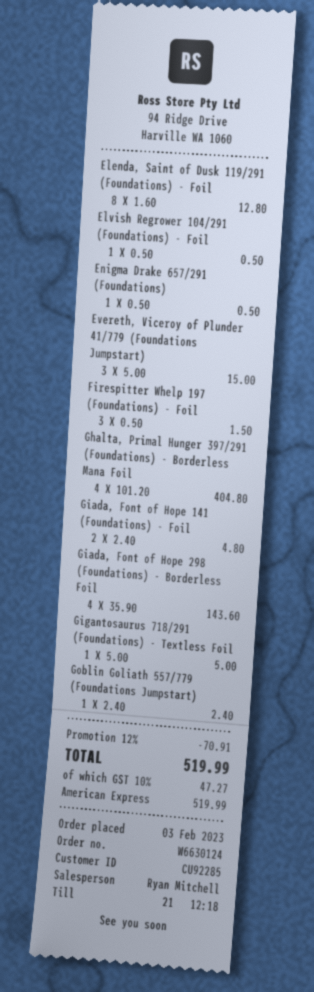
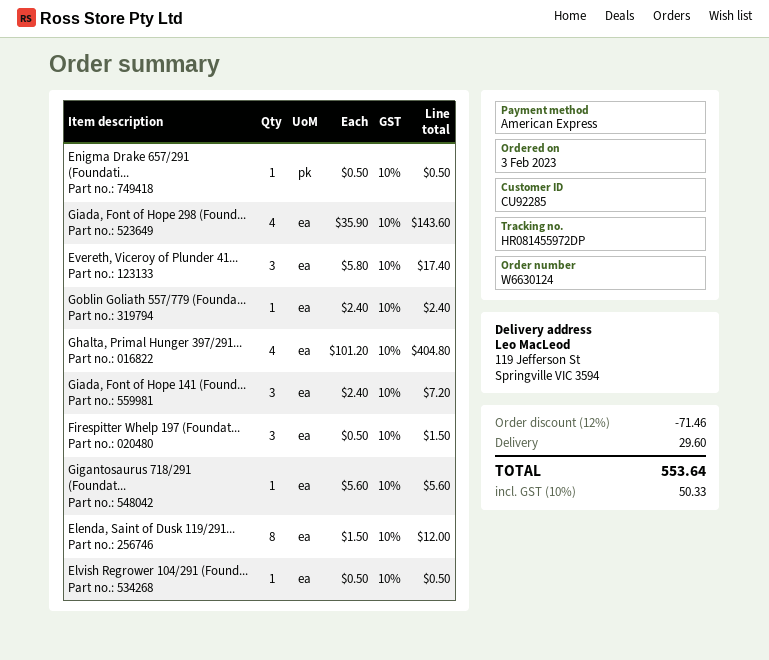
Elenda, Saint of Dusk 119/291 (Foundations) - Foil: 8 x 1.60 = 12.80 -> 8 x 1.50 = 12.00
Evereth, Viceroy of Plunder 41/779 (Foundations Jumpstart): 3 x 5.00 = 15.00 -> 3 x 5.80 = 17.40
Giada, Font of Hope 141 (Foundations) - Foil: 2 x 2.40 = 4.80 -> 3 x 2.40 = 7.20
Gigantosaurus 718/291 (Foundations) - Textless Foil: 1 x 5.00 = 5.00 -> 1 x 5.60 = 5.60
discount: 12% = 70.91 -> 12% = 71.46
shipping: none -> 29.60
tax: 10% = 47.27 -> 10% = 50.33
total: 519.99 -> 553.64

